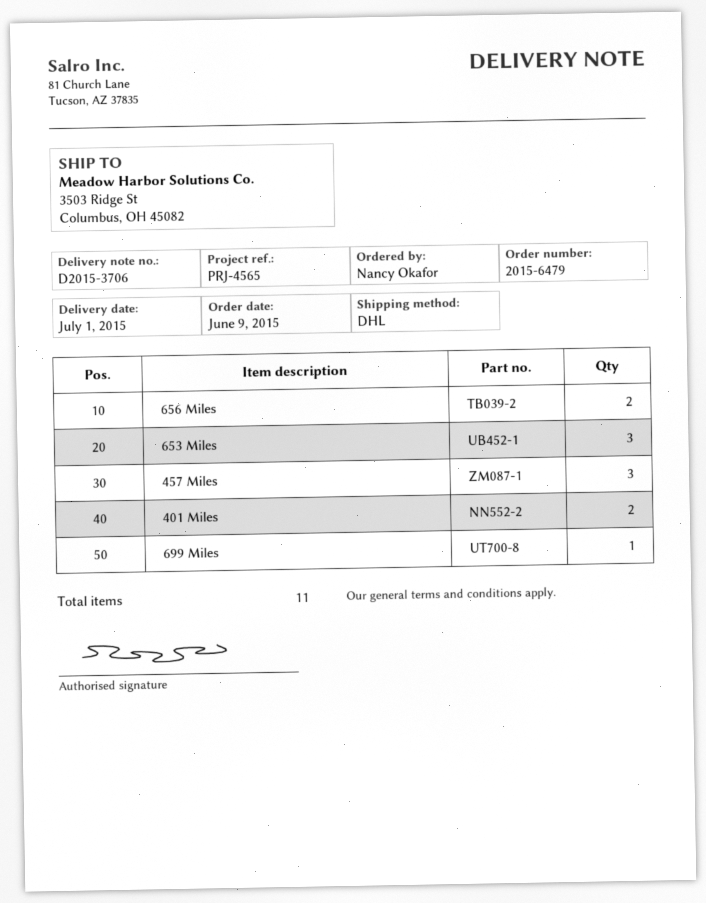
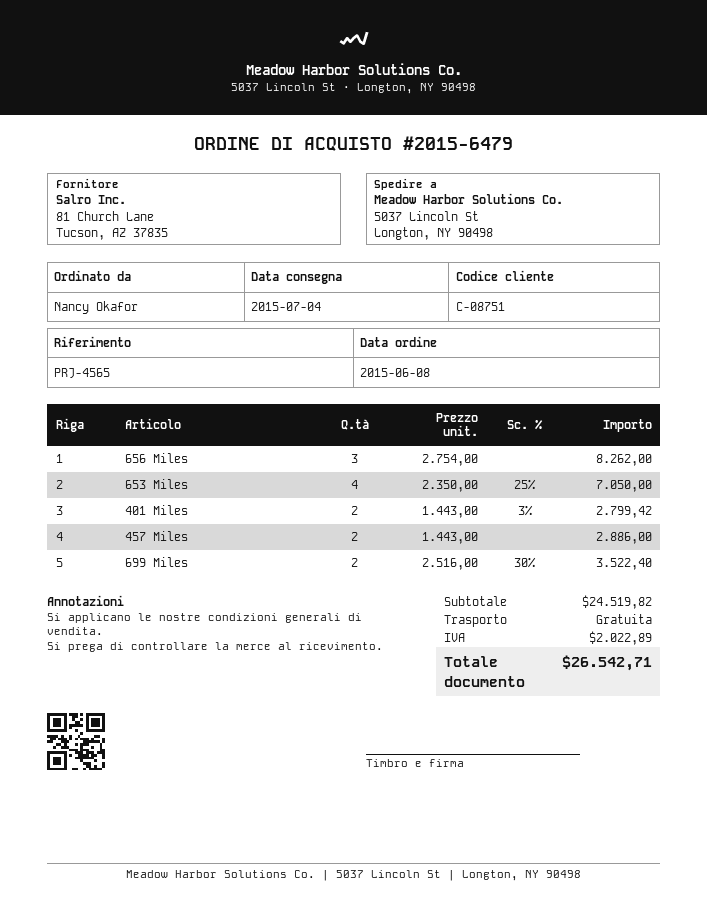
order date: 2015-06-09 -> 2015-06-08
delivery date: 2015-07-01 -> 2015-07-04
ship to: 3503 Ridge St, Columbus, OH 45082 -> 5037 Lincoln St, Longton, NY 90498
656 Miles: 2 -> 3
653 Miles: 3 -> 4
457 Miles: 3 -> 2
699 Miles: 1 -> 2

